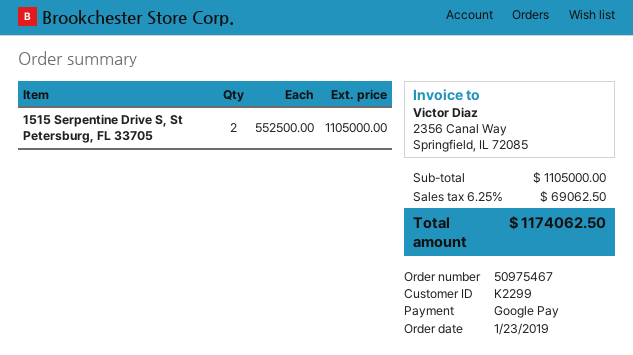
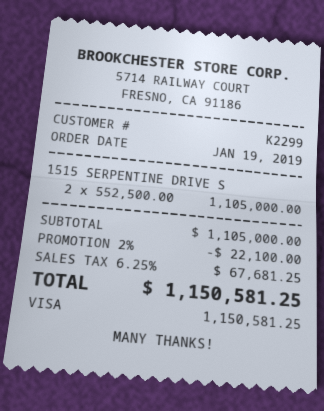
order date: 2019-01-23 -> 2019-01-19
payment method: Google Pay -> Visa
discount: none -> 2% = 22100.00
tax: 6.25% = 69062.50 -> 6.25% = 67681.25
total: 1174062.50 -> 1150581.25

